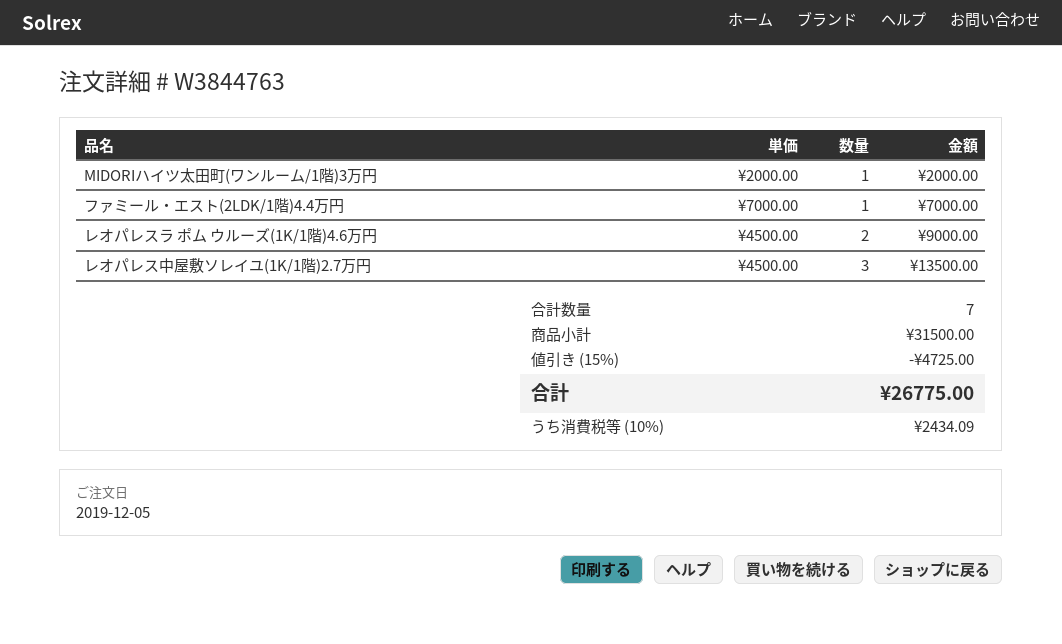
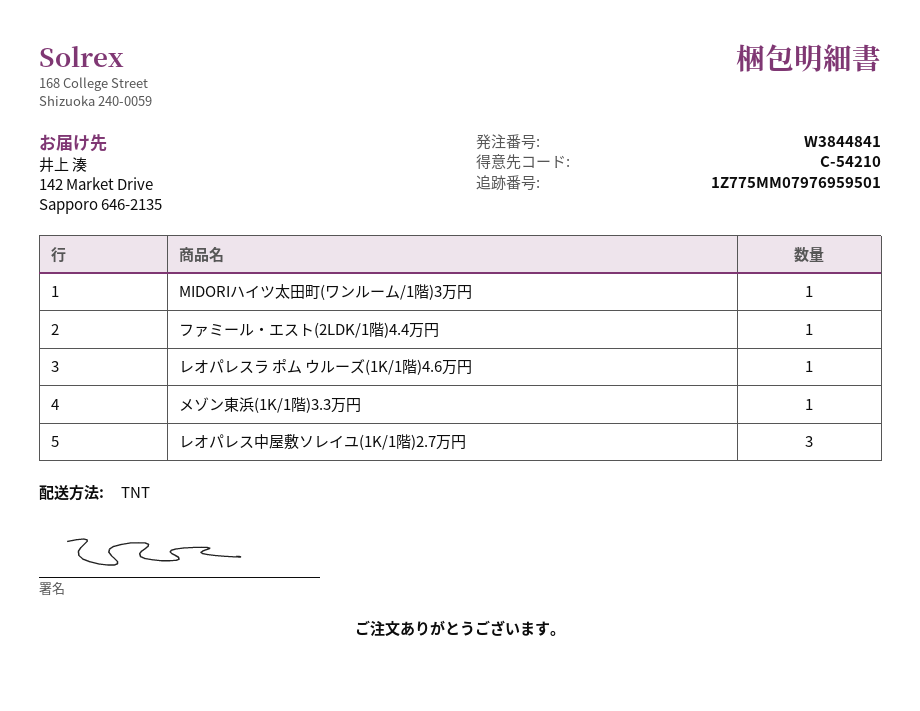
order number: W3844763 -> W3844841
レオパレスラ ポム ウルーズ(1K/1階)4.6万円: 2 -> 1
メゾン東浜(1K/1階)3.3万円: none -> 1

